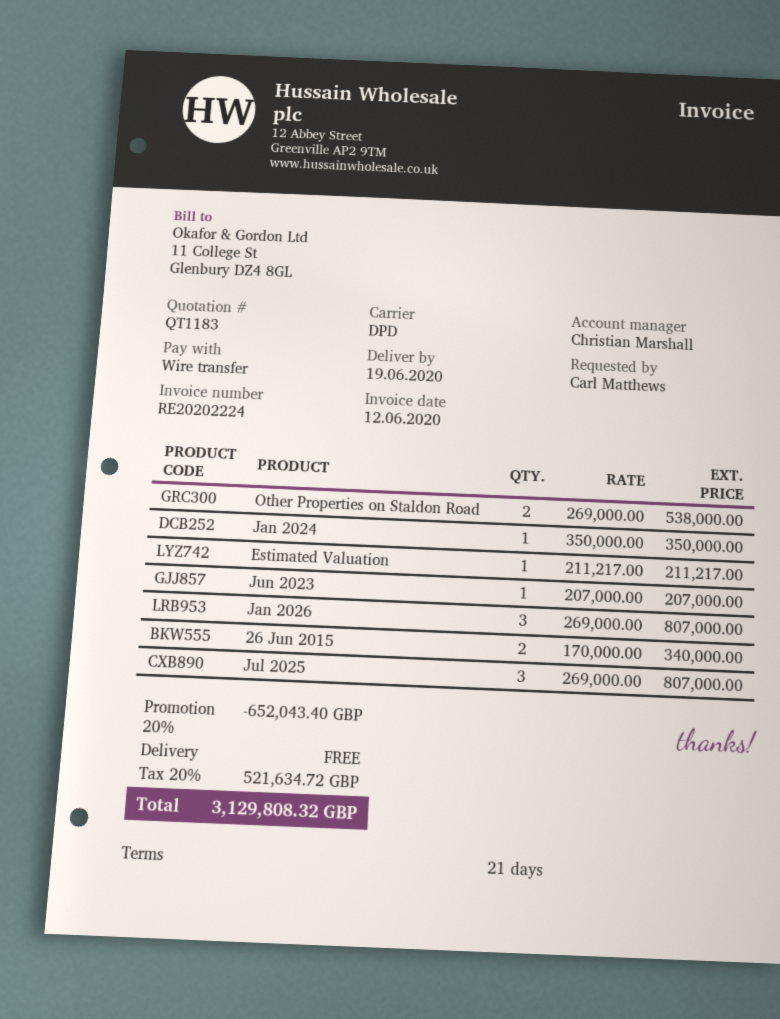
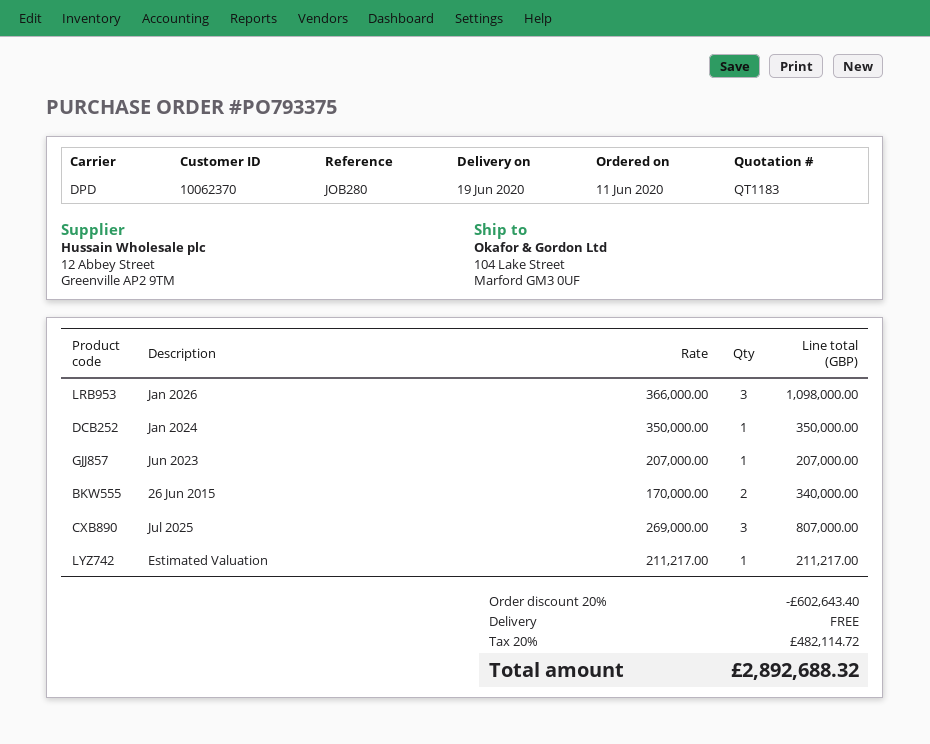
Other Properties on Staldon Road: 2 x 269000.00 = 538000.00 -> none
Jan 2026: 3 x 269000.00 = 807000.00 -> 3 x 366000.00 = 1098000.00
discount: 20% = 652043.40 -> 20% = 602643.40
tax: 20% = 521634.72 -> 20% = 482114.72
total: 3129808.32 -> 2892688.32

